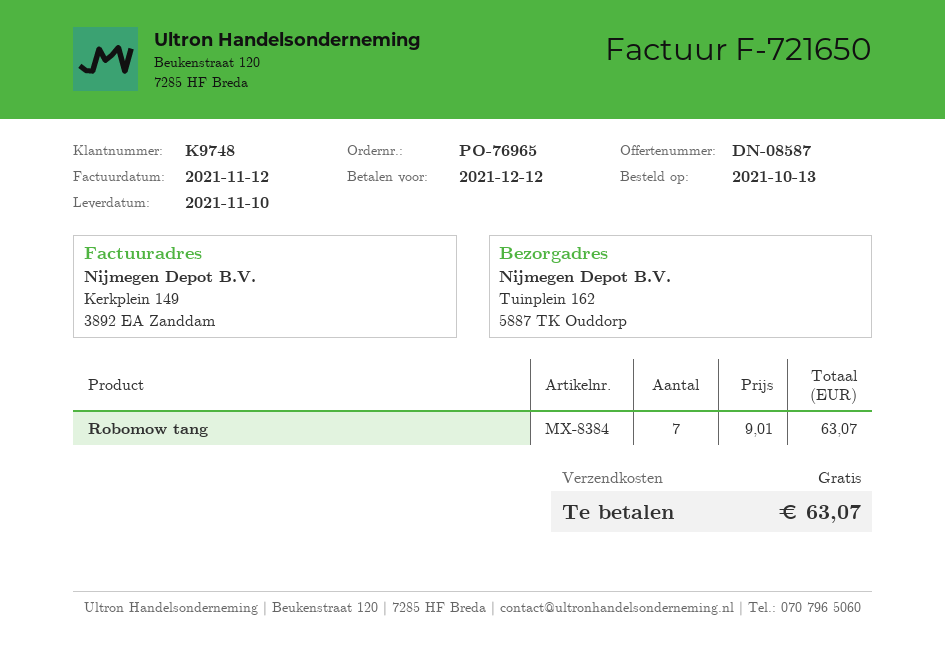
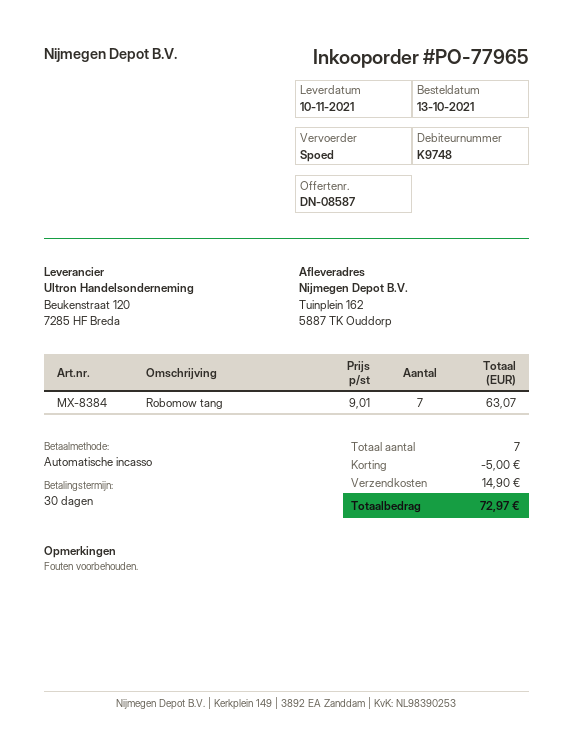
order number: PO-76965 -> PO-77965
discount: none -> 5.00
shipping: 0.00 -> 14.90
total: 63.07 -> 72.97

